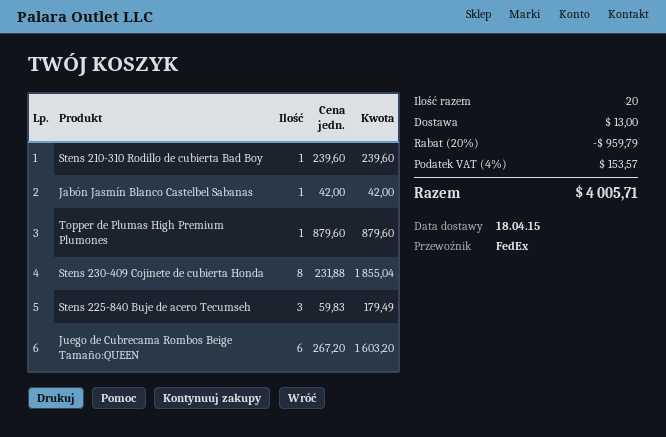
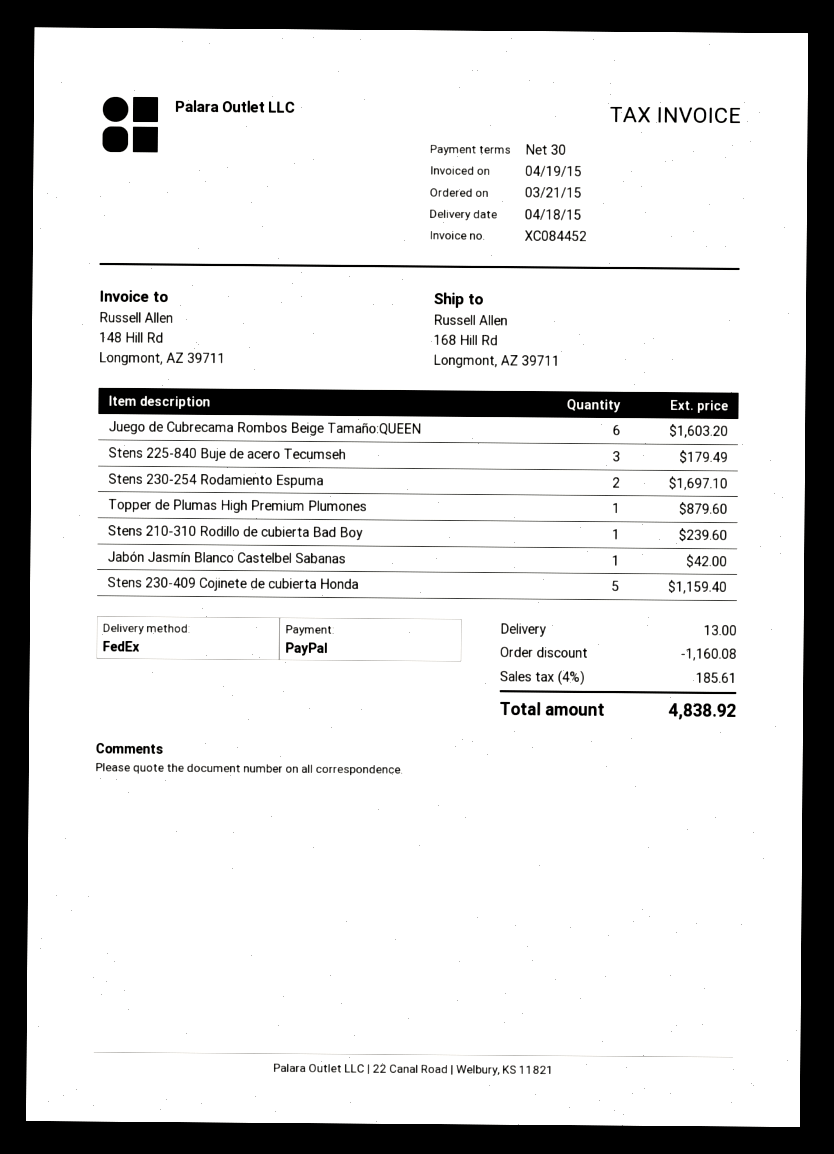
Stens 230-409 Cojinete de cubierta Honda: 8 for 1855.04 -> 5 for 1159.40
Stens 230-254 Rodamiento Espuma: none -> 2 for 1697.10
discount: 959.79 -> 1160.08
tax: 4% = 153.57 -> 4% = 185.61
total: 4005.71 -> 4838.92

